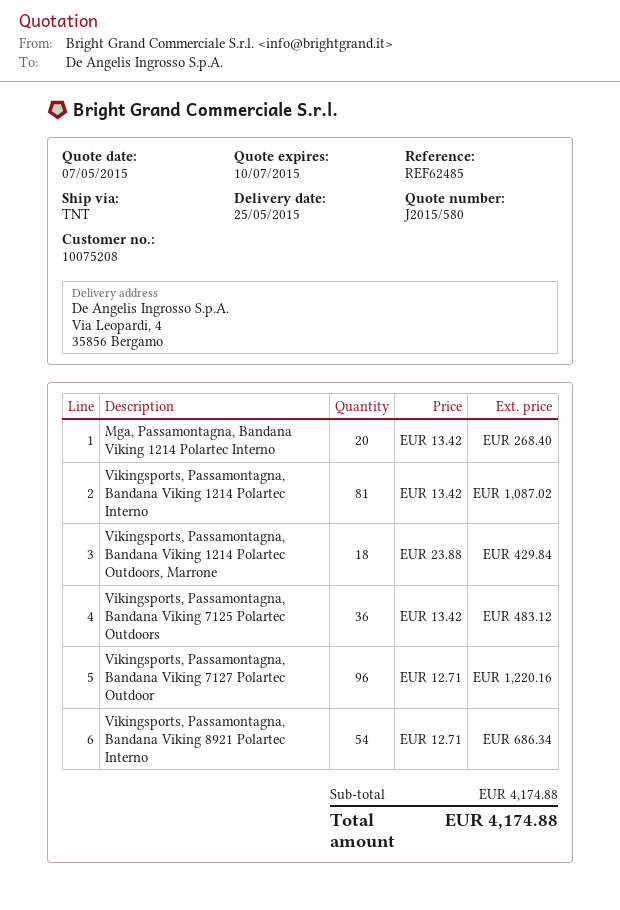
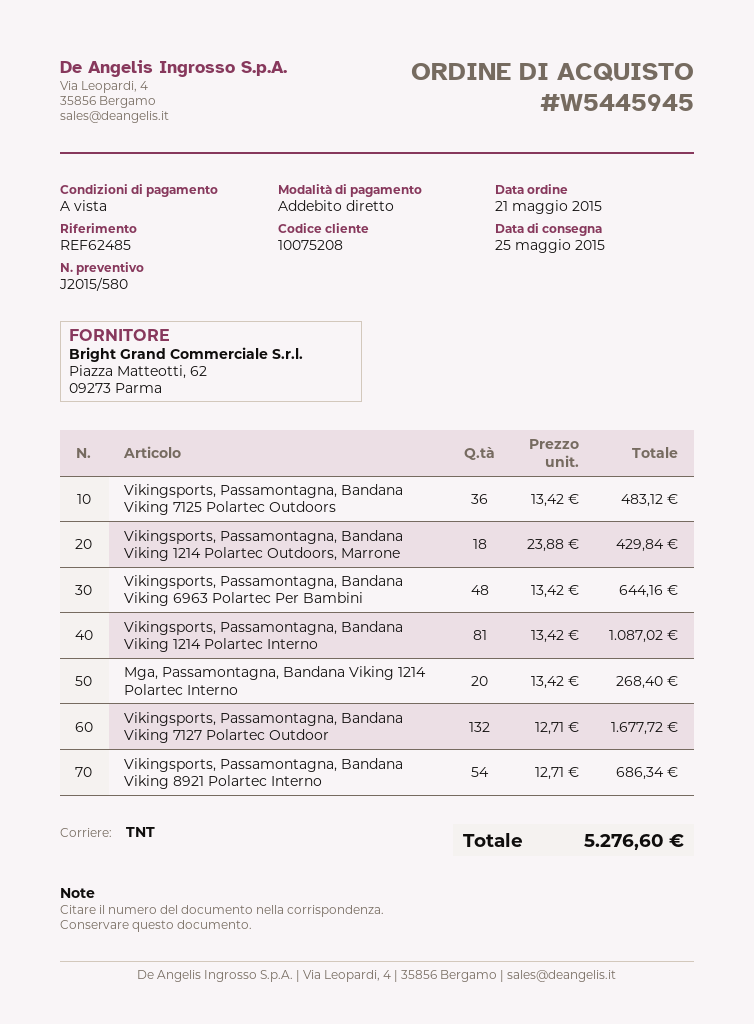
Vikingsports, Passamontagna, Bandana Viking 7127 Polartec Outdoor: 96 x 12.71 = 1220.16 -> 132 x 12.71 = 1677.72
Vikingsports, Passamontagna, Bandana Viking 6963 Polartec Per Bambini: none -> 48 x 13.42 = 644.16
total: 4174.88 -> 5276.60

